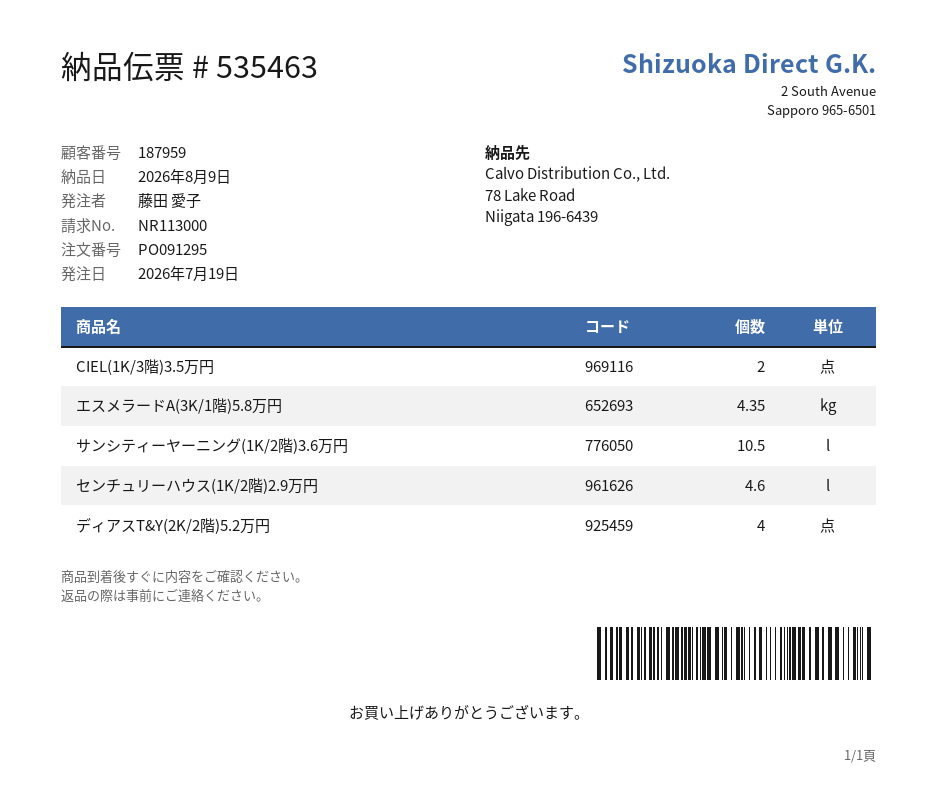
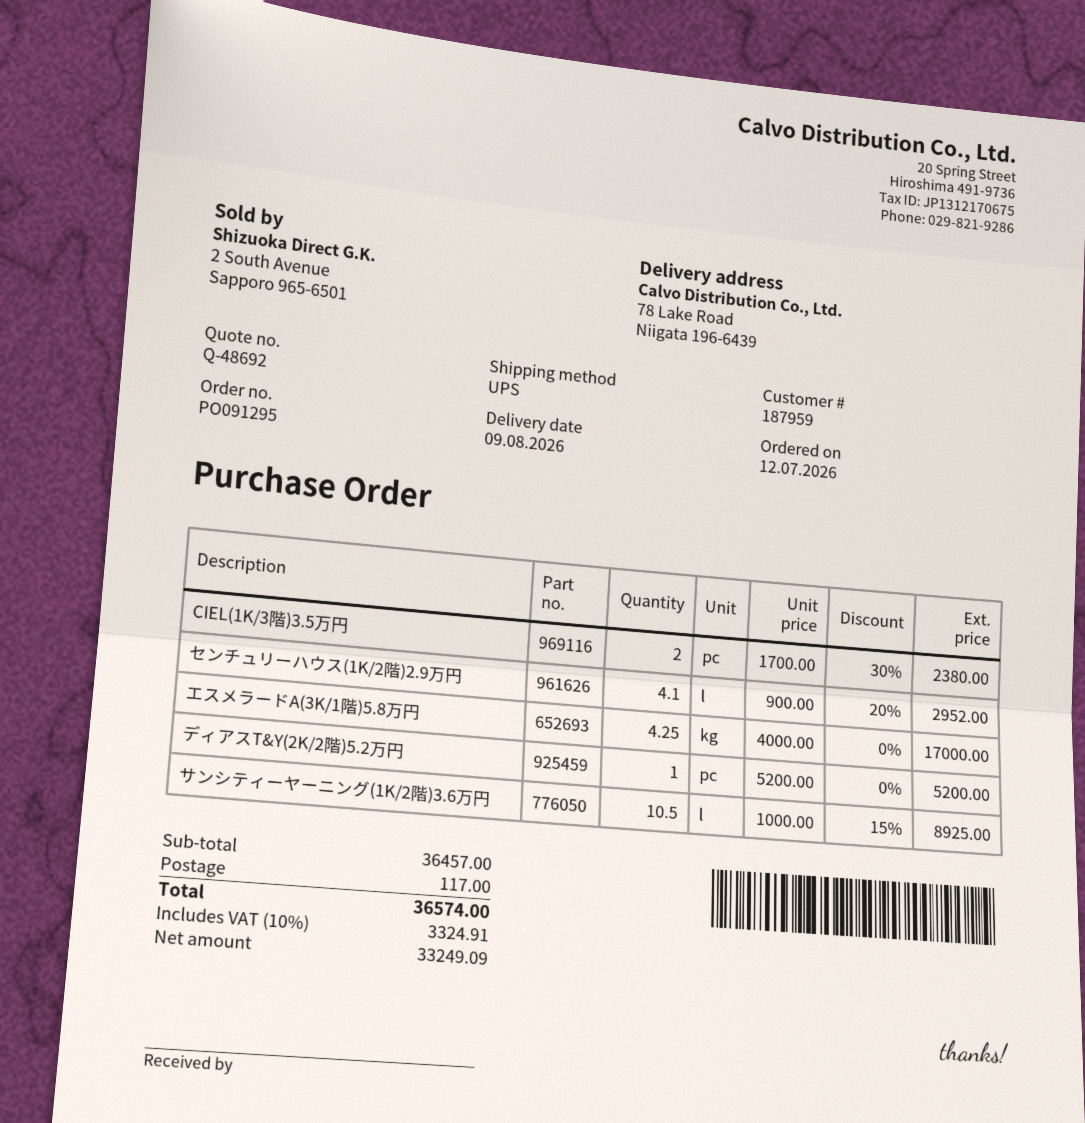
order date: 2026-07-19 -> 2026-07-12
エスメラードA(3K/1階)5.8万円: 4.35 -> 4.25
センチュリーハウス(1K/2階)2.9万円: 4.6 -> 4.1
ディアスT&Y(2K/2階)5.2万円: 4 -> 1

